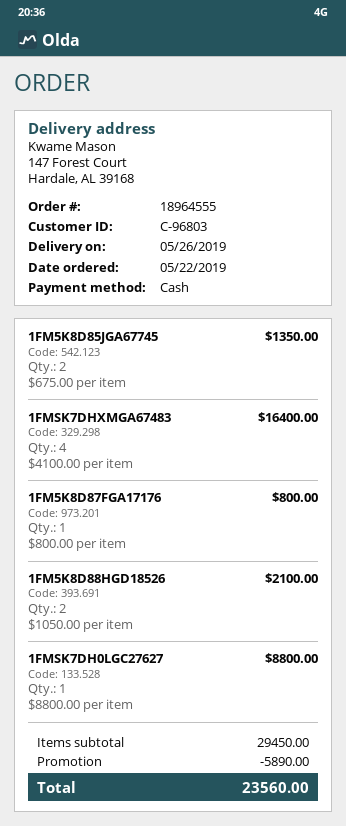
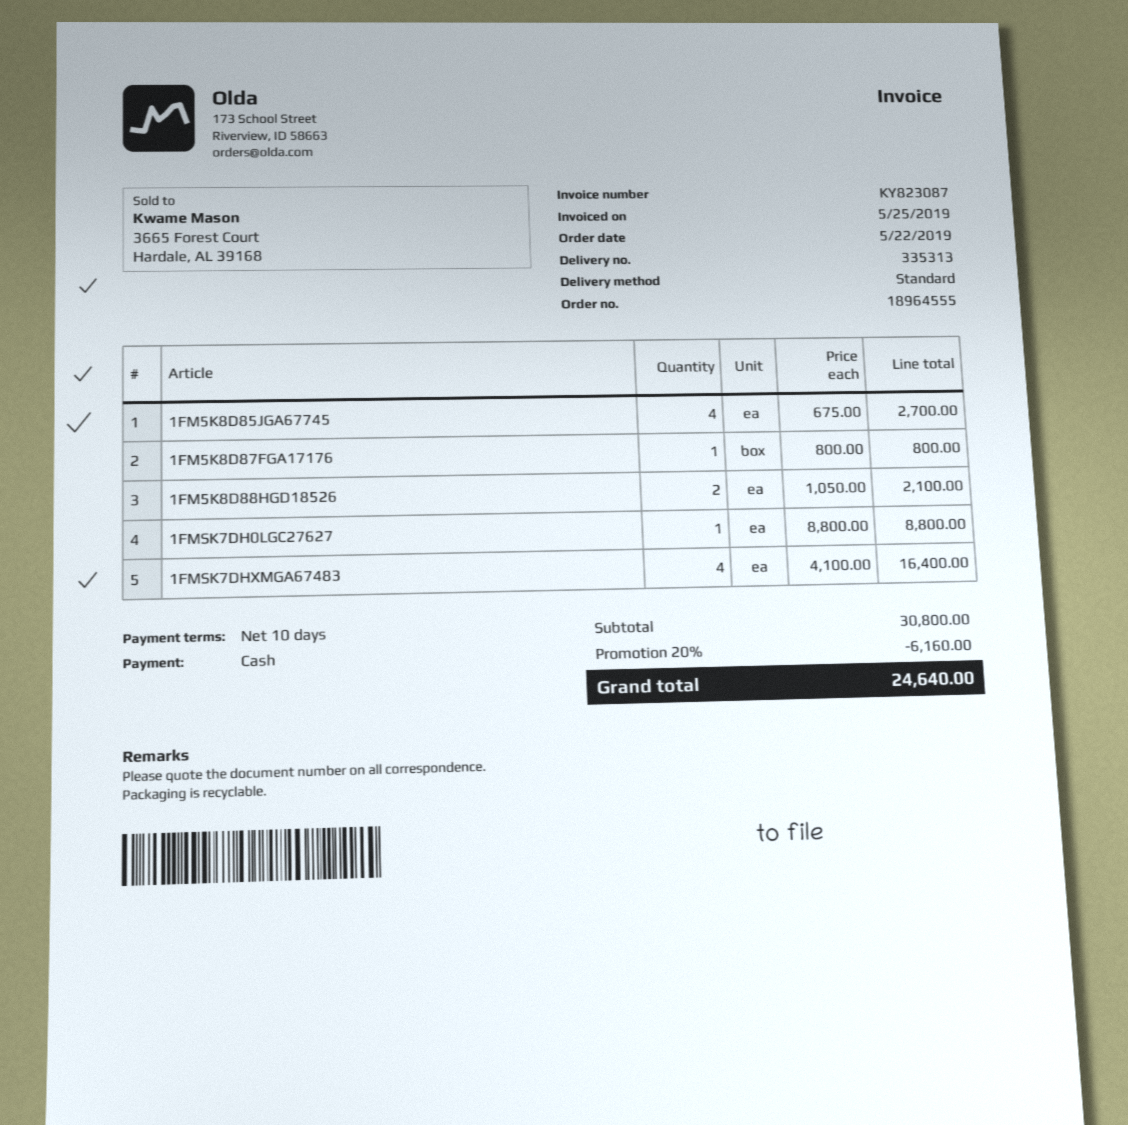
1FM5K8D85JGA67745: 2 x 675.00 = 1350.00 -> 4 x 675.00 = 2700.00
subtotal: 29450.00 -> 30800.00
discount: 5890.00 -> 6160.00
total: 23560.00 -> 24640.00

